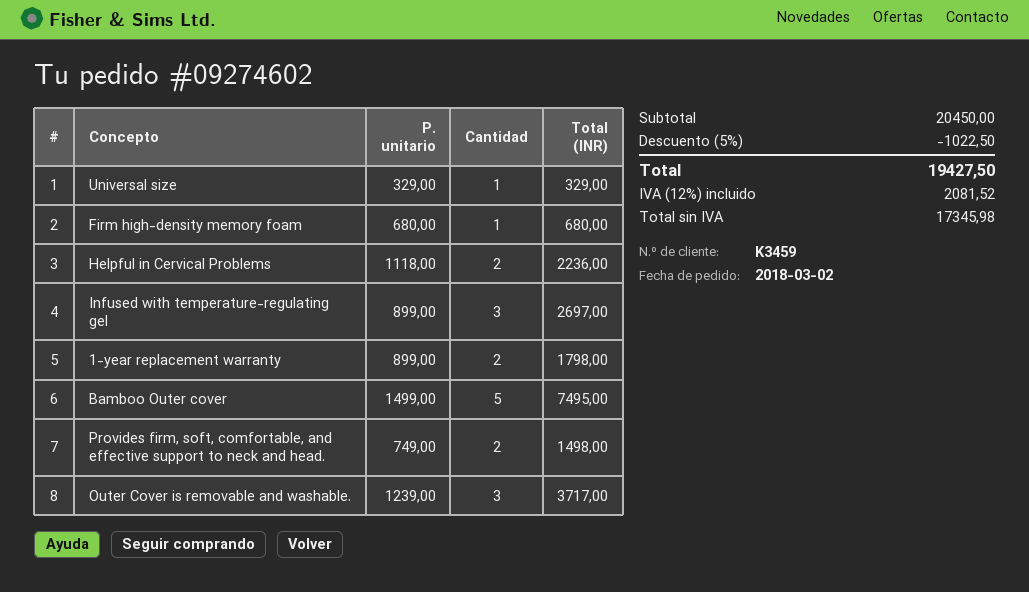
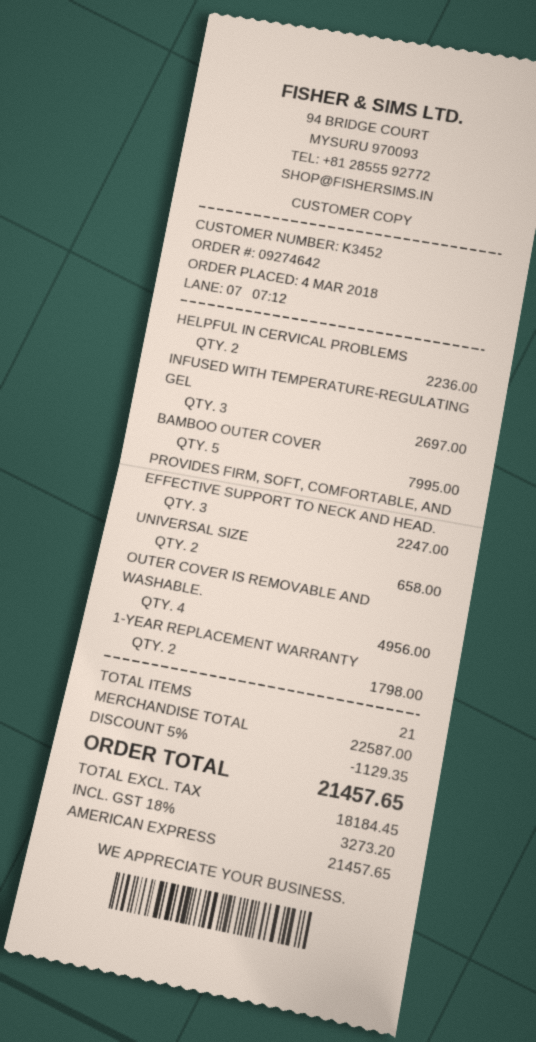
order number: 09274602 -> 09274642
order date: 2018-03-02 -> 2018-03-04
customer number: K3459 -> K3452
Universal size: 1 for 329.00 -> 2 for 658.00
Firm high-density memory foam: 1 for 680.00 -> none
Bamboo Outer cover: 5 for 7495.00 -> 5 for 7995.00
Provides firm, soft, comfortable, and effective support to neck and head.: 2 for 1498.00 -> 3 for 2247.00
Outer Cover is removable and washable.: 3 for 3717.00 -> 4 for 4956.00
subtotal: 20450.00 -> 22587.00
discount: 5% = 1022.50 -> 5% = 1129.35
net: 17345.98 -> 18184.45
tax: 12% = 2081.52 -> 18% = 3273.20
total: 19427.50 -> 21457.65

